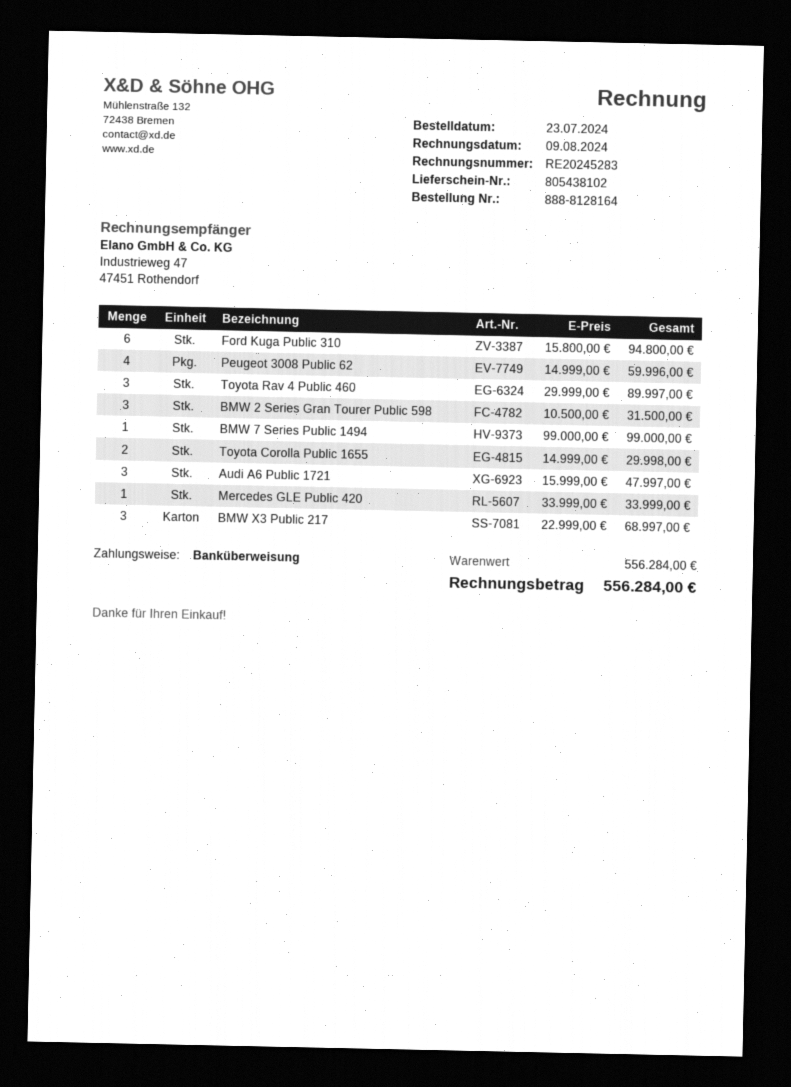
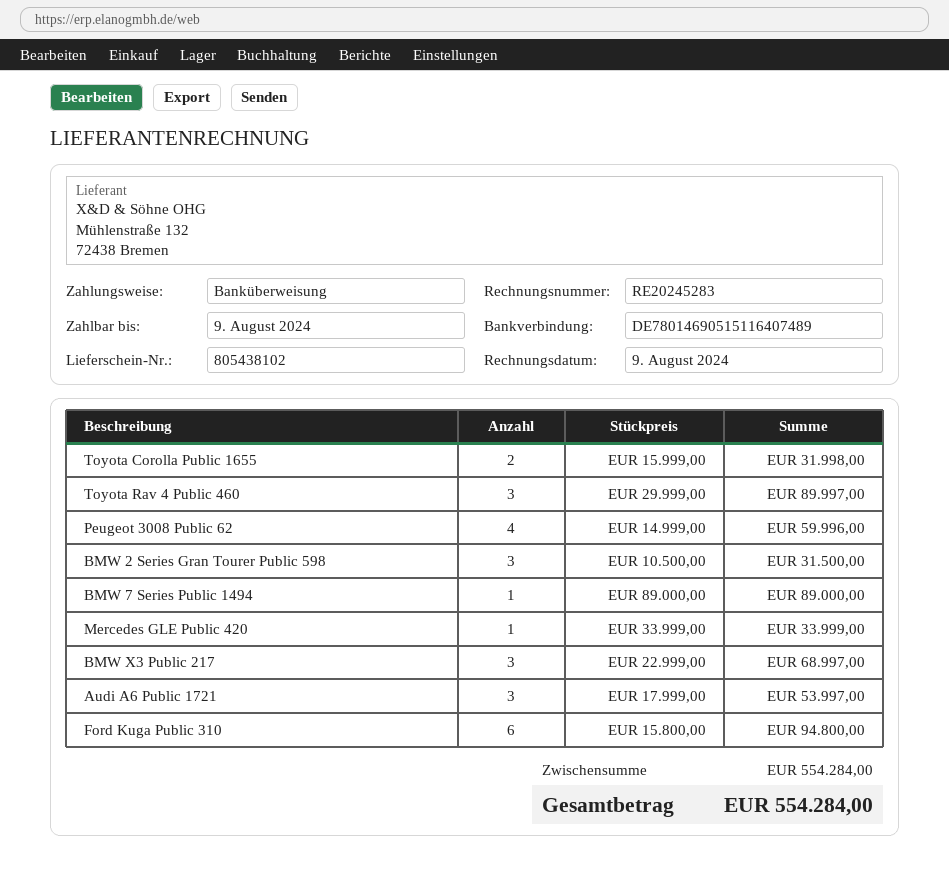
BMW 7 Series Public 1494: 1 x 99000.00 = 99000.00 -> 1 x 89000.00 = 89000.00
Toyota Corolla Public 1655: 2 x 14999.00 = 29998.00 -> 2 x 15999.00 = 31998.00
Audi A6 Public 1721: 3 x 15999.00 = 47997.00 -> 3 x 17999.00 = 53997.00
subtotal: 556284.00 -> 554284.00
total: 556284.00 -> 554284.00

